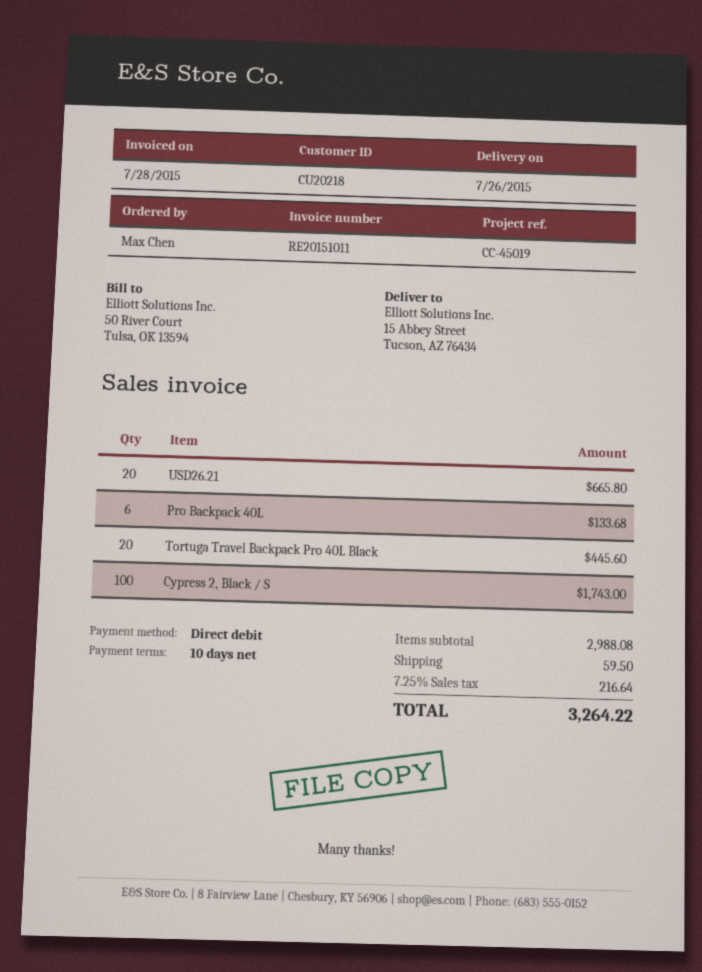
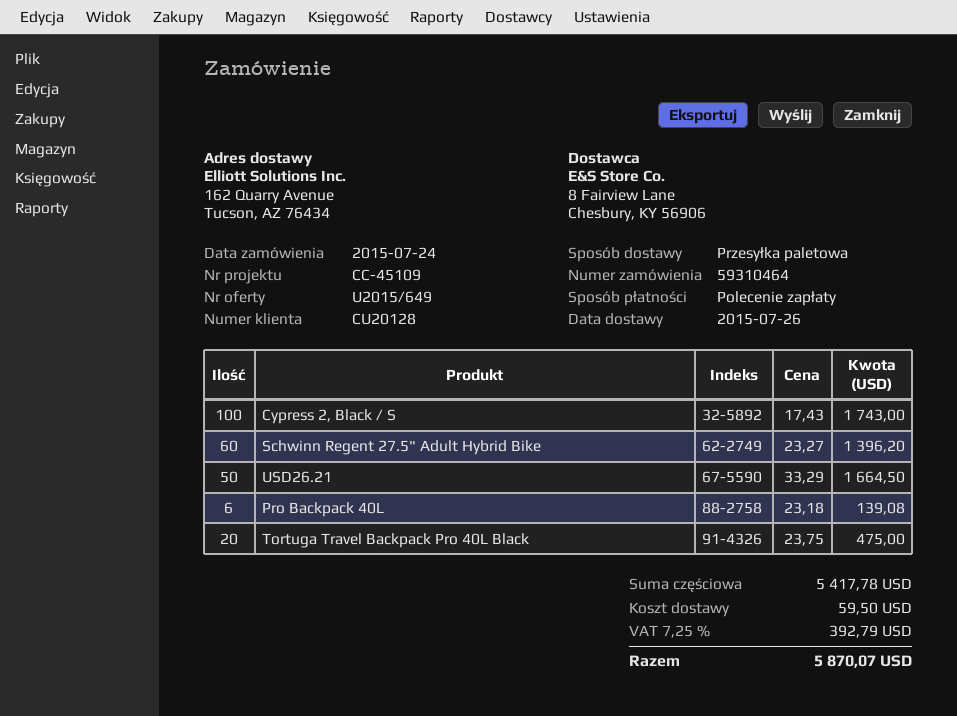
customer number: CU20218 -> CU20128
reference: CC-45019 -> CC-45109
ship to: 15 Abbey Street, Tucson, AZ 76434 -> 162 Quarry Avenue, Tucson, AZ 76434
USD26.21: 20 for 665.80 -> 50 for 1664.50
Pro Backpack 40L: 6 for 133.68 -> 6 for 139.08
Tortuga Travel Backpack Pro 40L Black: 20 for 445.60 -> 20 for 475.00
Schwinn Regent 27.5" Adult Hybrid Bike: none -> 60 for 1396.20
subtotal: 2988.08 -> 5417.78
tax: 7.25% = 216.64 -> 7.25% = 392.79
total: 3264.22 -> 5870.07

